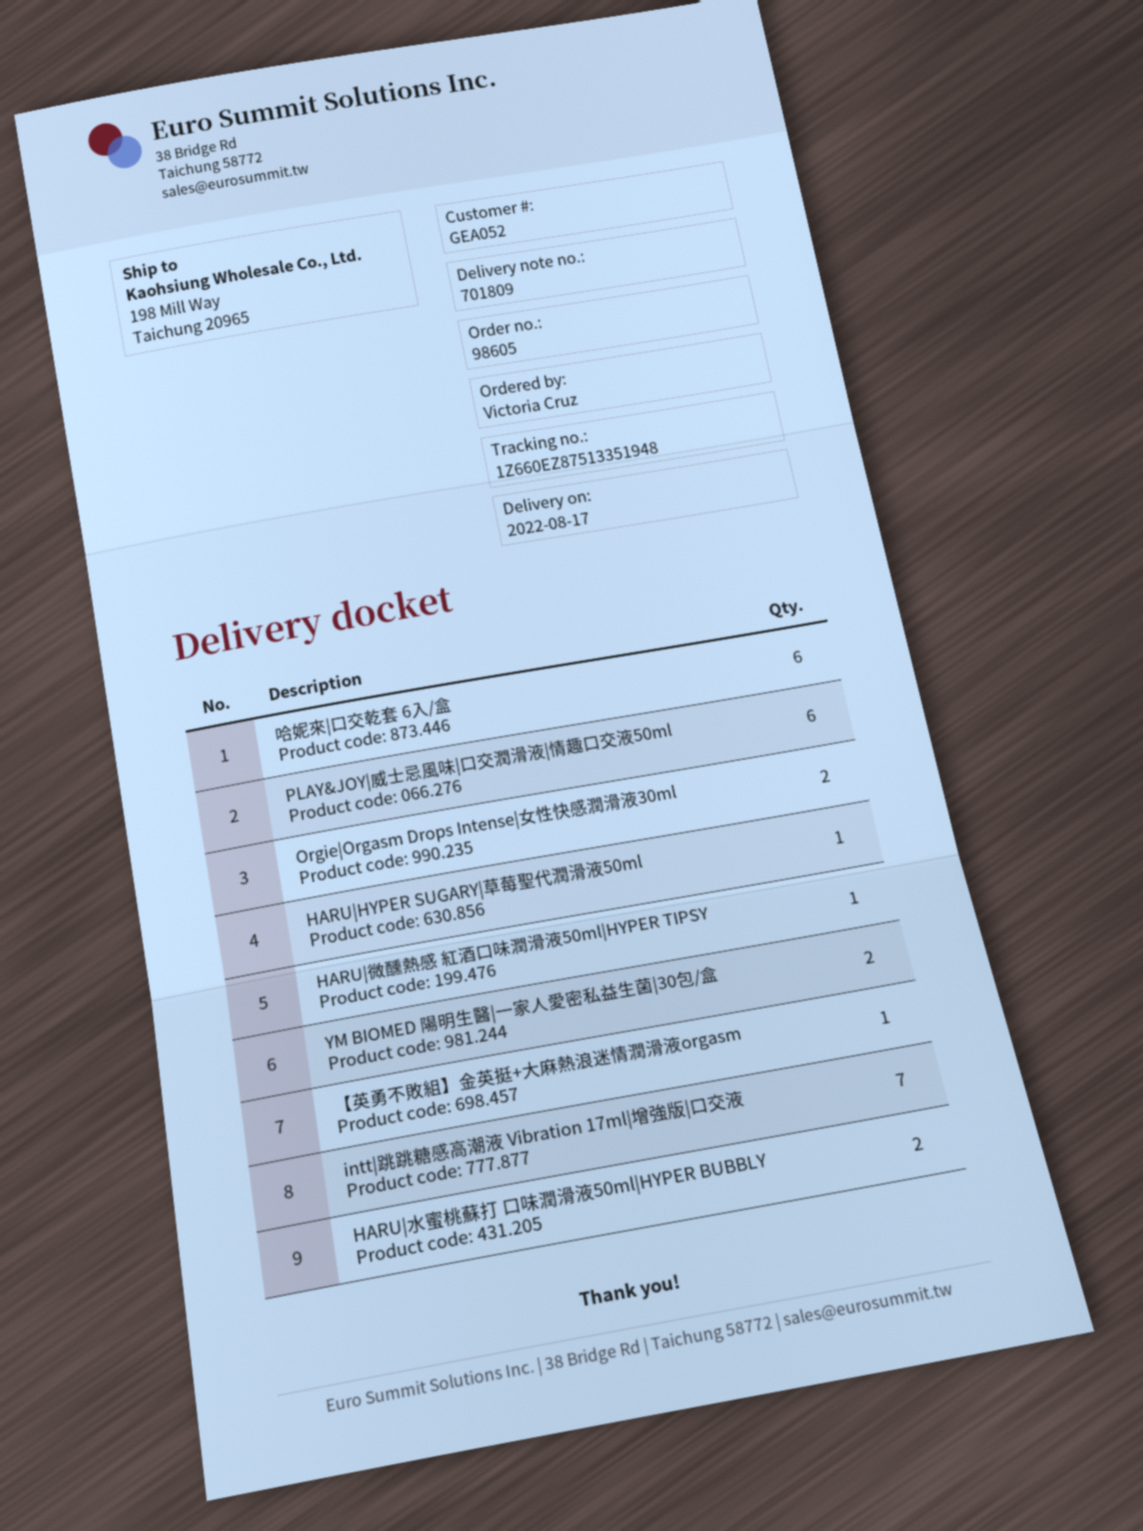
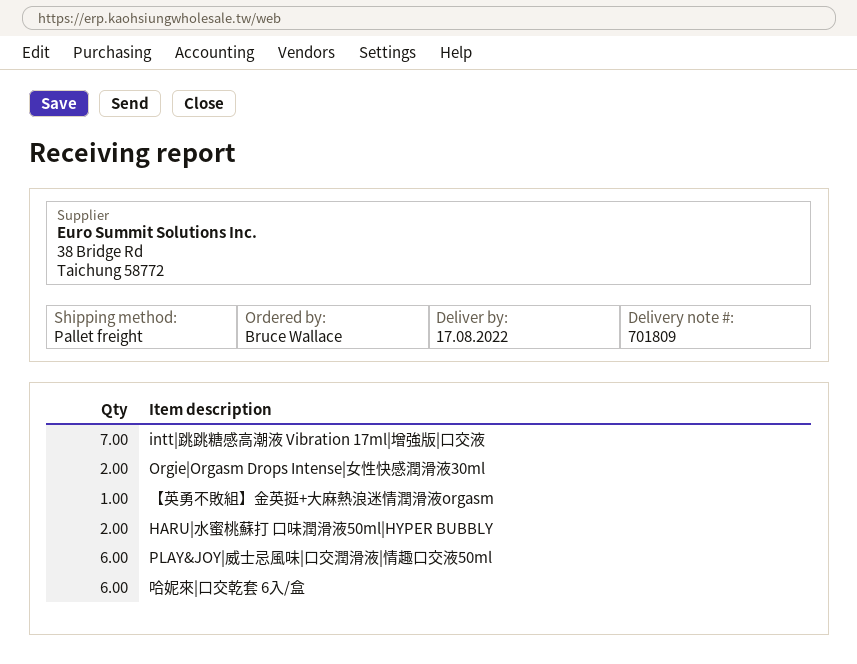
ordered by: Victoria Cruz -> Bruce Wallace
HARU|HYPER SUGARY|草莓聖代潤滑液50ml: 1 -> none
HARU|微醺熱感 紅酒口味潤滑液50ml|HYPER TIPSY: 1 -> none
YM BIOMED 陽明生醫|一家人愛密私益生菌|30包/盒: 2 -> none

